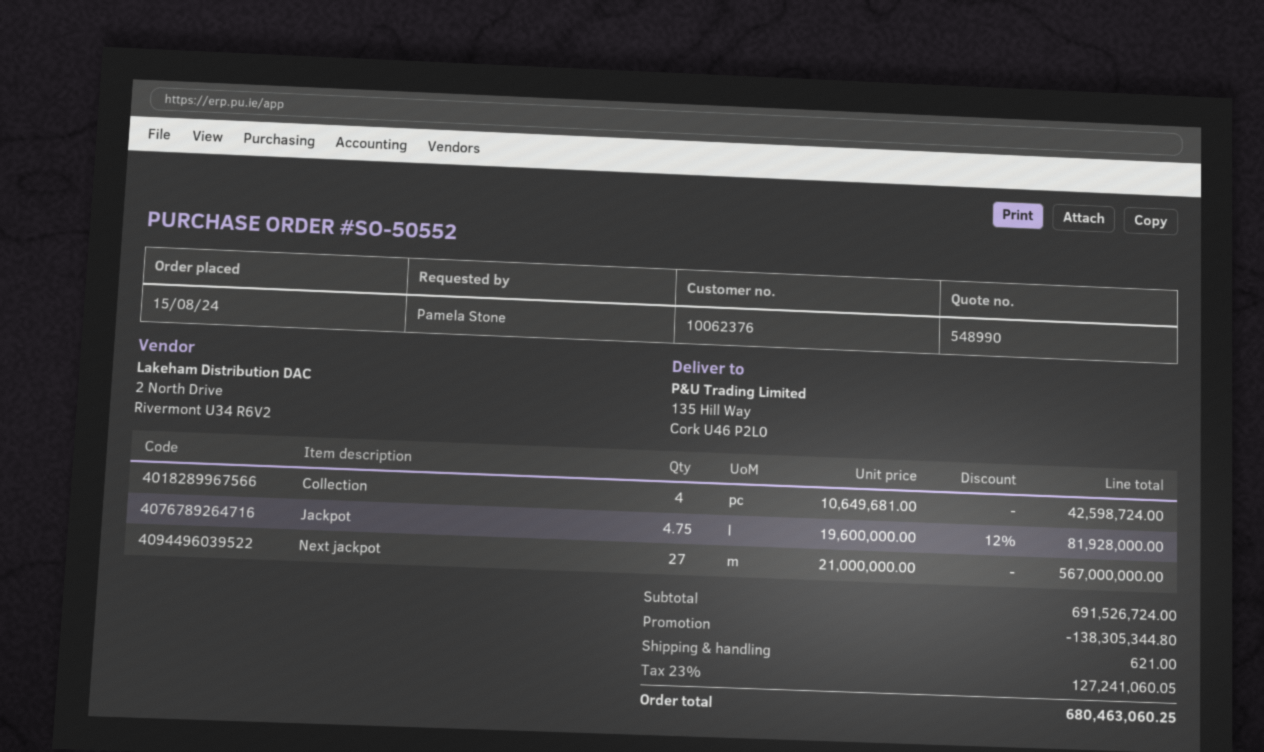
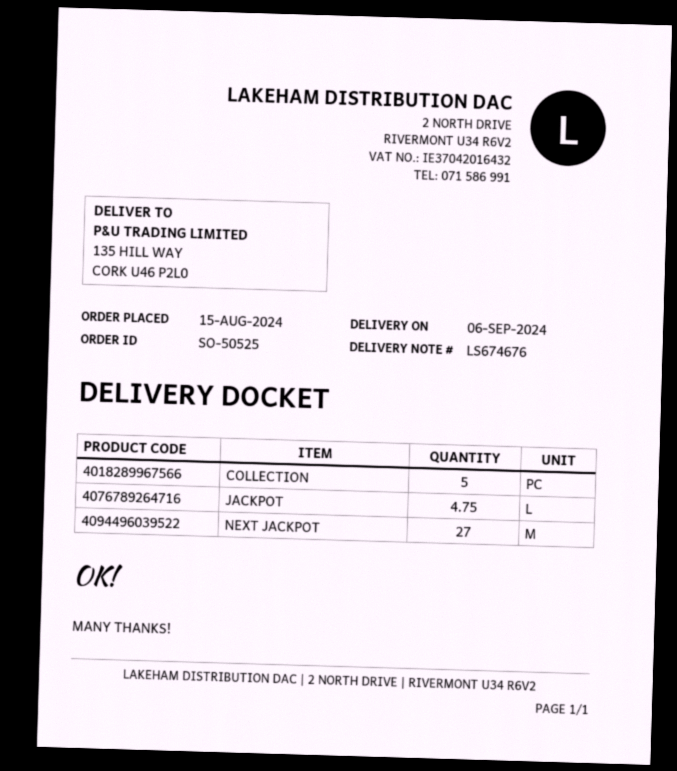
order number: SO-50552 -> SO-50525
Collection: 4 -> 5

